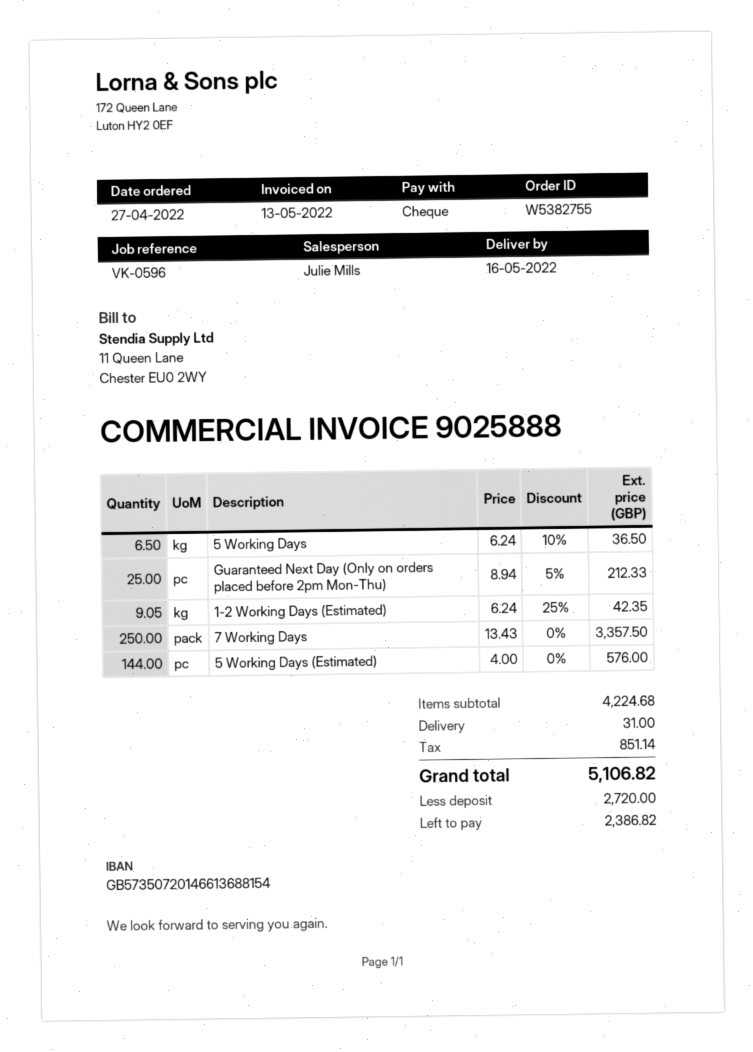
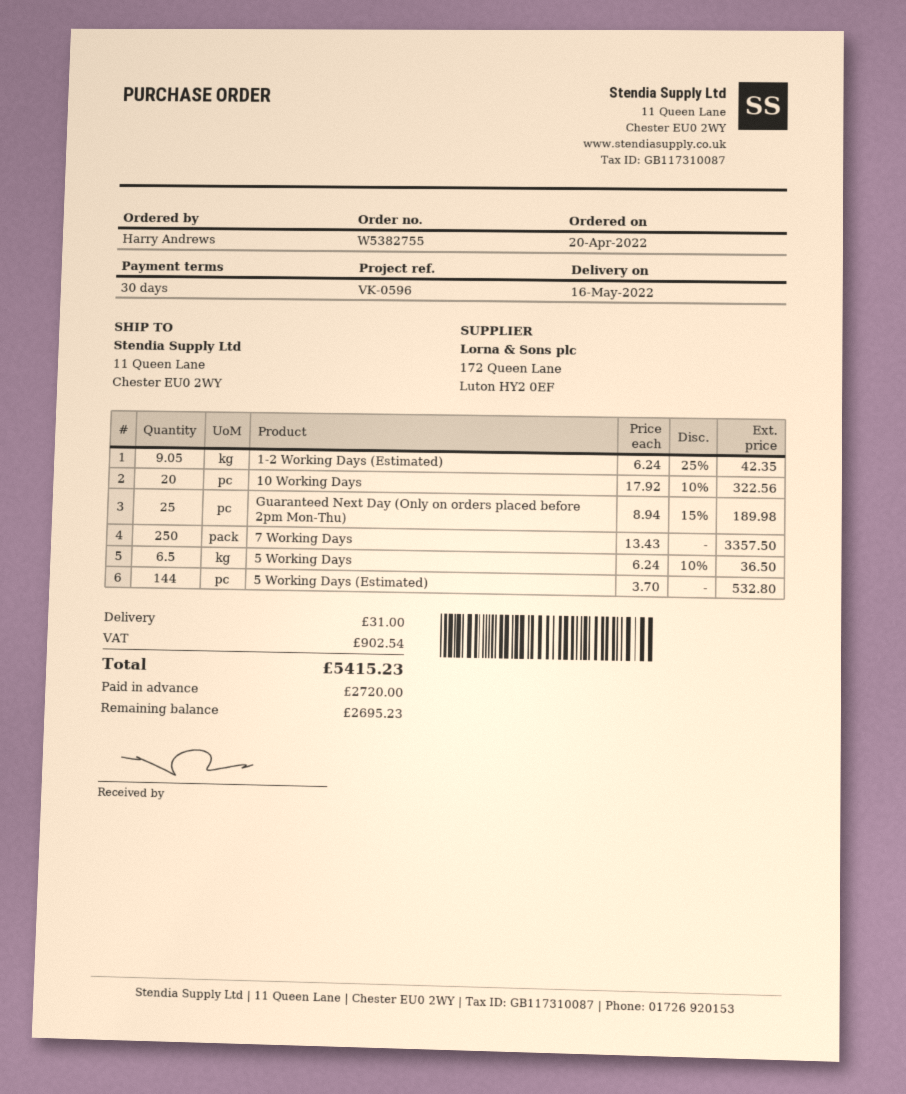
order date: 2022-04-27 -> 2022-04-20
Guaranteed Next Day (Only on orders placed before 2pm Mon-Thu): 25 x 8.94 - 5% = 212.33 -> 25 x 8.94 - 15% = 189.98
5 Working Days (Estimated): 144 x 4.00 = 576.00 -> 144 x 3.70 = 532.80
10 Working Days: none -> 20 x 17.92 - 10% = 322.56
tax: 851.14 -> 902.54
total: 5106.82 -> 5415.23
balance: 2386.82 -> 2695.23

